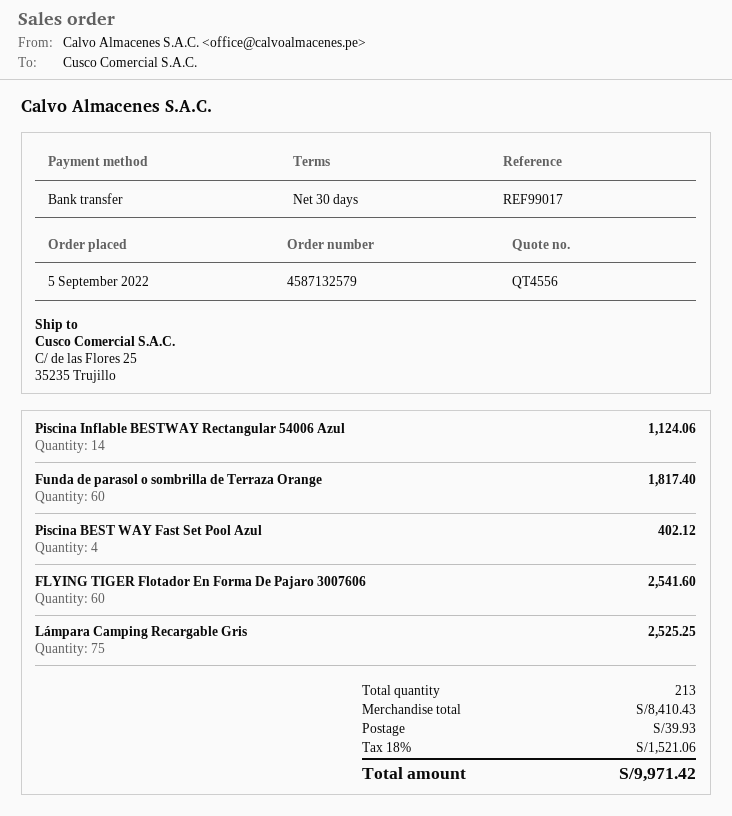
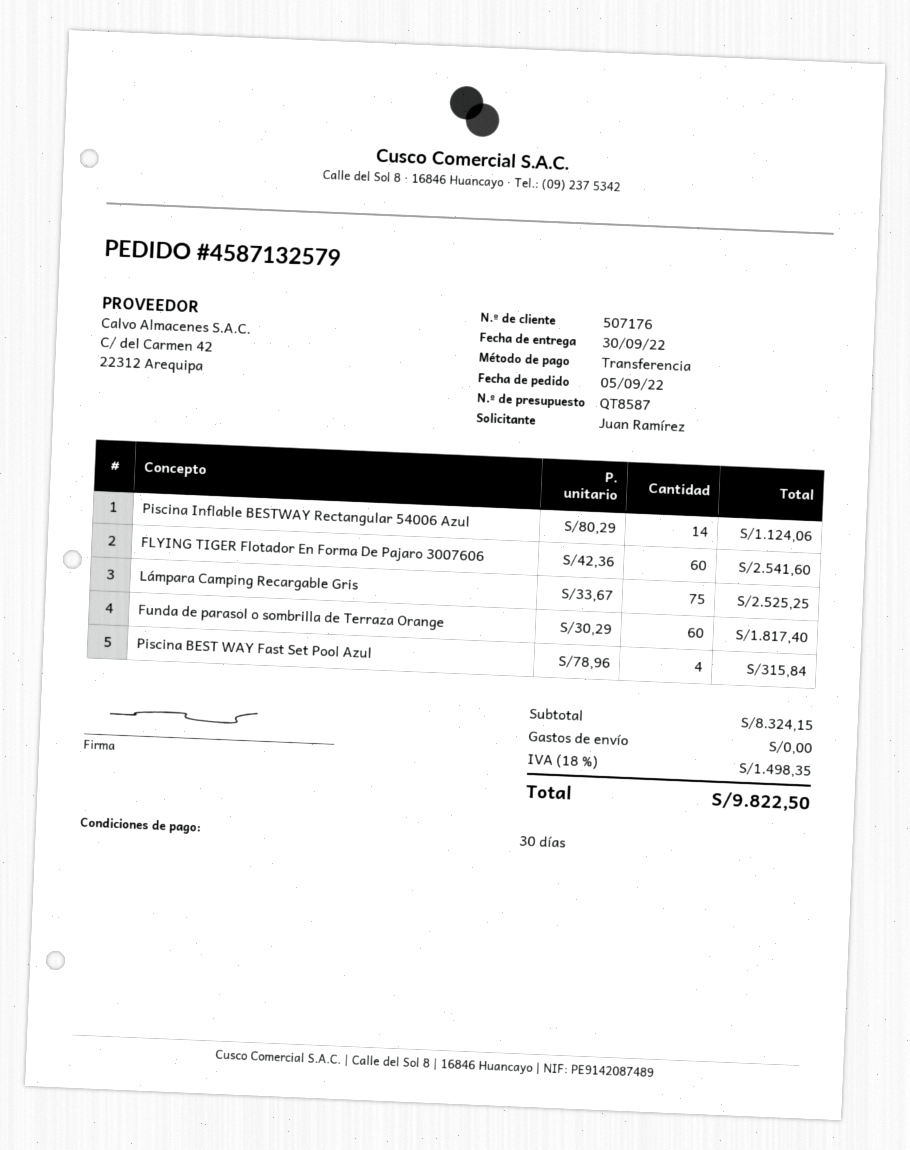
quote number: QT4556 -> QT8587
Piscina BEST WAY Fast Set Pool Azul: 4 for 402.12 -> 4 for 315.84
subtotal: 8410.43 -> 8324.15
shipping: 39.93 -> 0.00
tax: 18% = 1521.06 -> 18% = 1498.35
total: 9971.42 -> 9822.50

